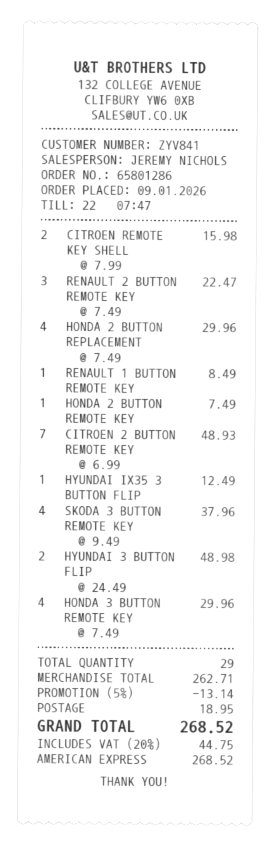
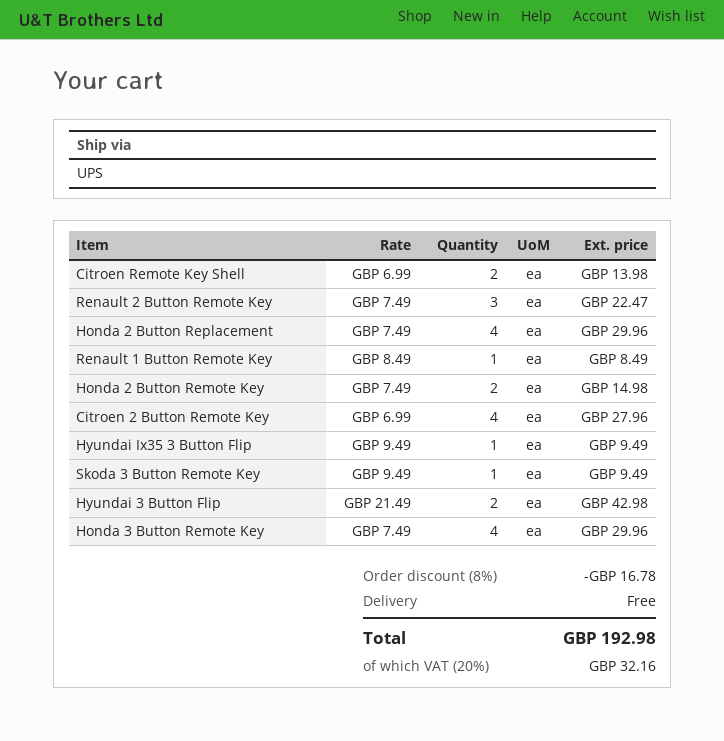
CITROEN REMOTE KEY SHELL: 2 x 7.99 = 15.98 -> 2 x 6.99 = 13.98
HONDA 2 BUTTON REMOTE KEY: 1 x 7.49 = 7.49 -> 2 x 7.49 = 14.98
CITROEN 2 BUTTON REMOTE KEY: 7 x 6.99 = 48.93 -> 4 x 6.99 = 27.96
HYUNDAI IX35 3 BUTTON FLIP: 1 x 12.49 = 12.49 -> 1 x 9.49 = 9.49
SKODA 3 BUTTON REMOTE KEY: 4 x 9.49 = 37.96 -> 1 x 9.49 = 9.49
HYUNDAI 3 BUTTON FLIP: 2 x 24.49 = 48.98 -> 2 x 21.49 = 42.98
discount: 5% = 13.14 -> 8% = 16.78
shipping: 18.95 -> 0.00
tax: 20% = 44.75 -> 20% = 32.16
total: 268.52 -> 192.98

